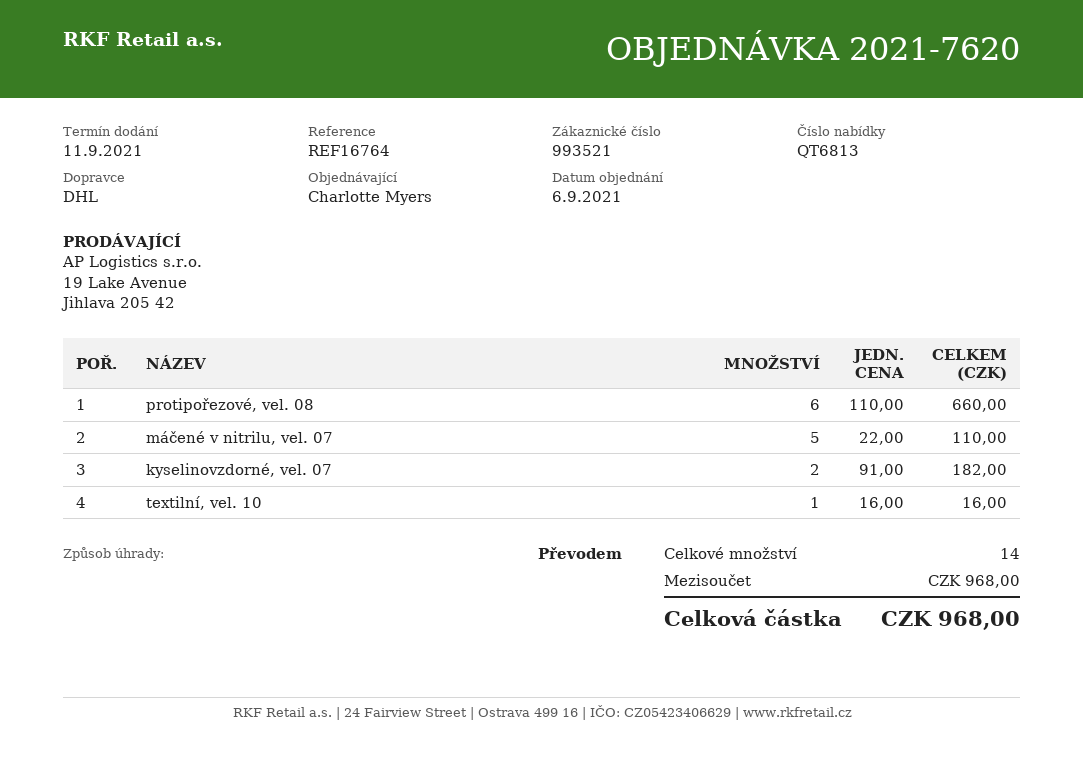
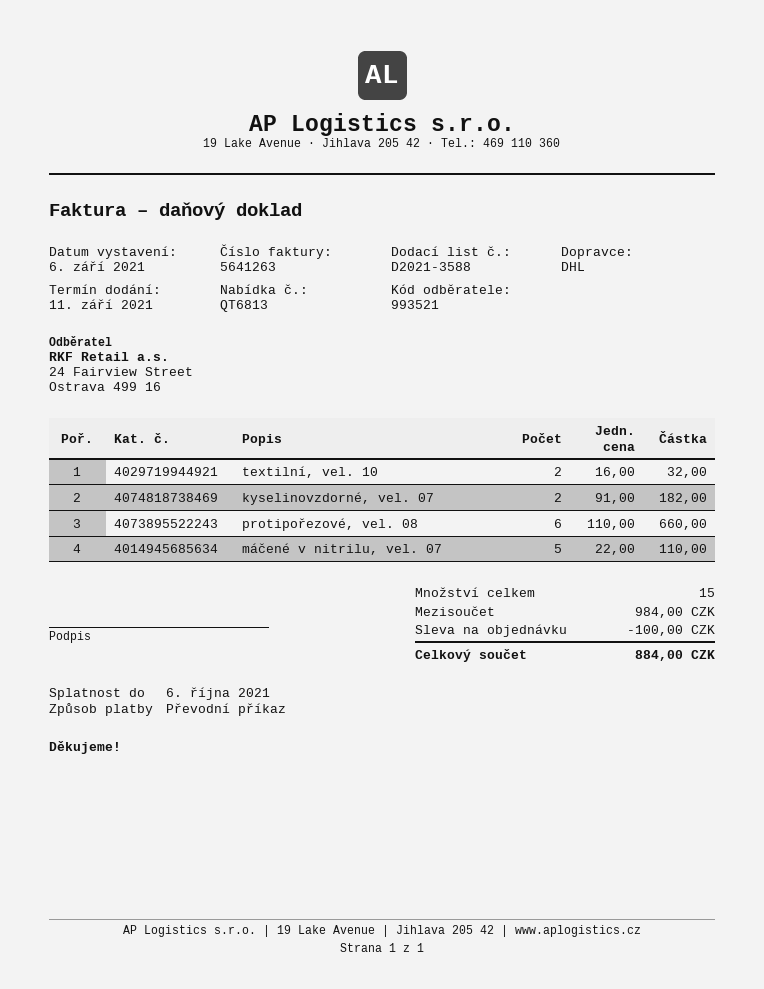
textilní, vel. 10: 1 x 16.00 = 16.00 -> 2 x 16.00 = 32.00
total quantity: 14 -> 15
subtotal: 968.00 -> 984.00
discount: none -> 100.00
total: 968.00 -> 884.00

